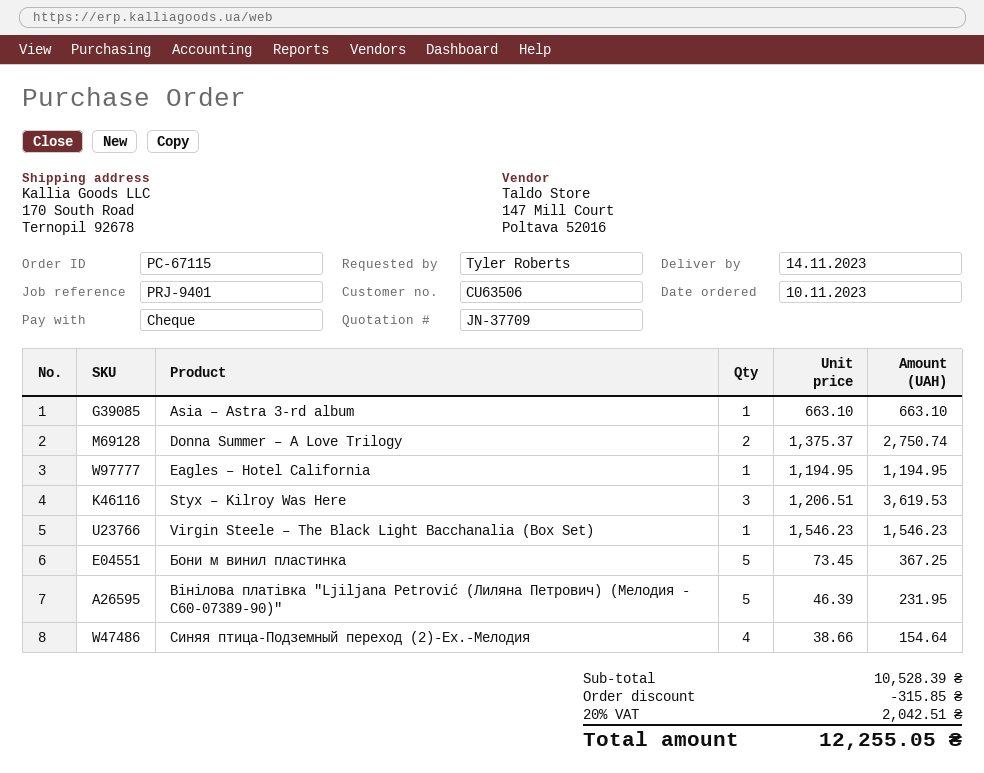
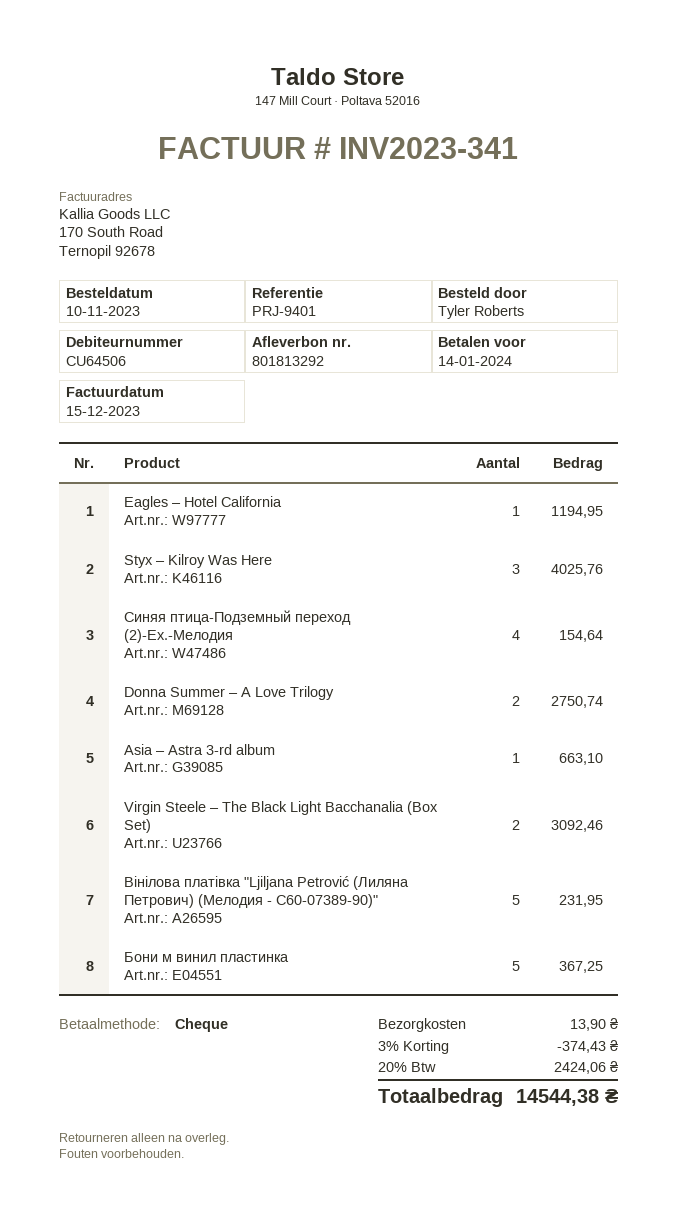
customer number: CU63506 -> CU64506
Styx – Kilroy Was Here: 3 for 3619.53 -> 3 for 4025.76
Virgin Steele – The Black Light Bacchanalia (Box Set): 1 for 1546.23 -> 2 for 3092.46
discount: 315.85 -> 374.43
shipping: none -> 13.90
tax: 20% = 2042.51 -> 20% = 2424.06
total: 12255.05 -> 14544.38

